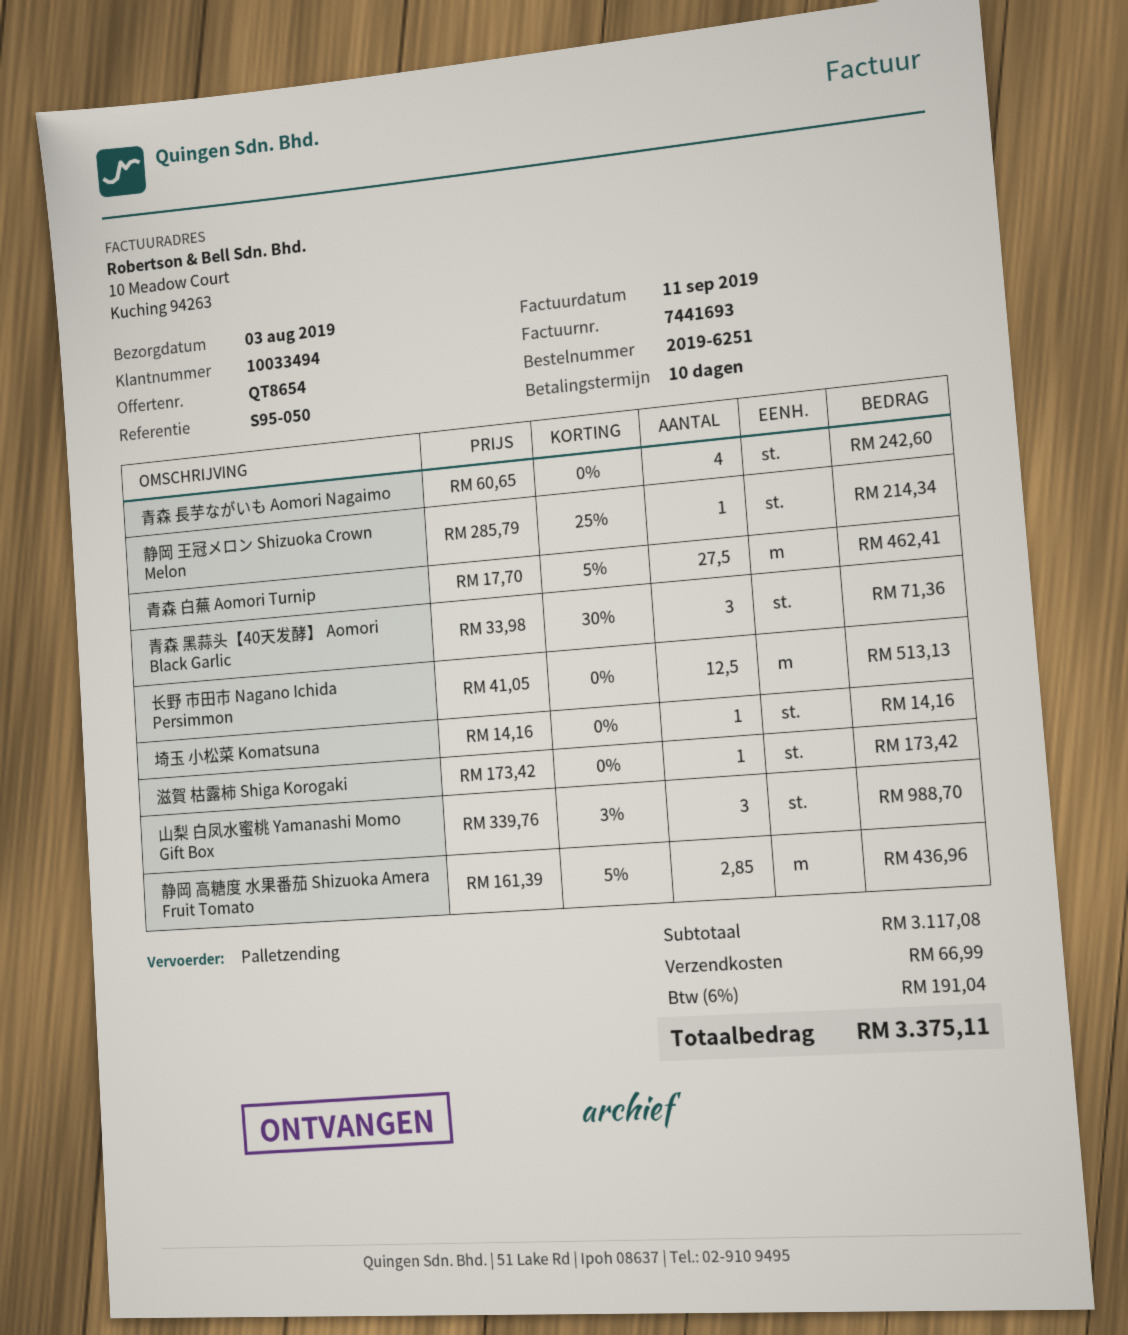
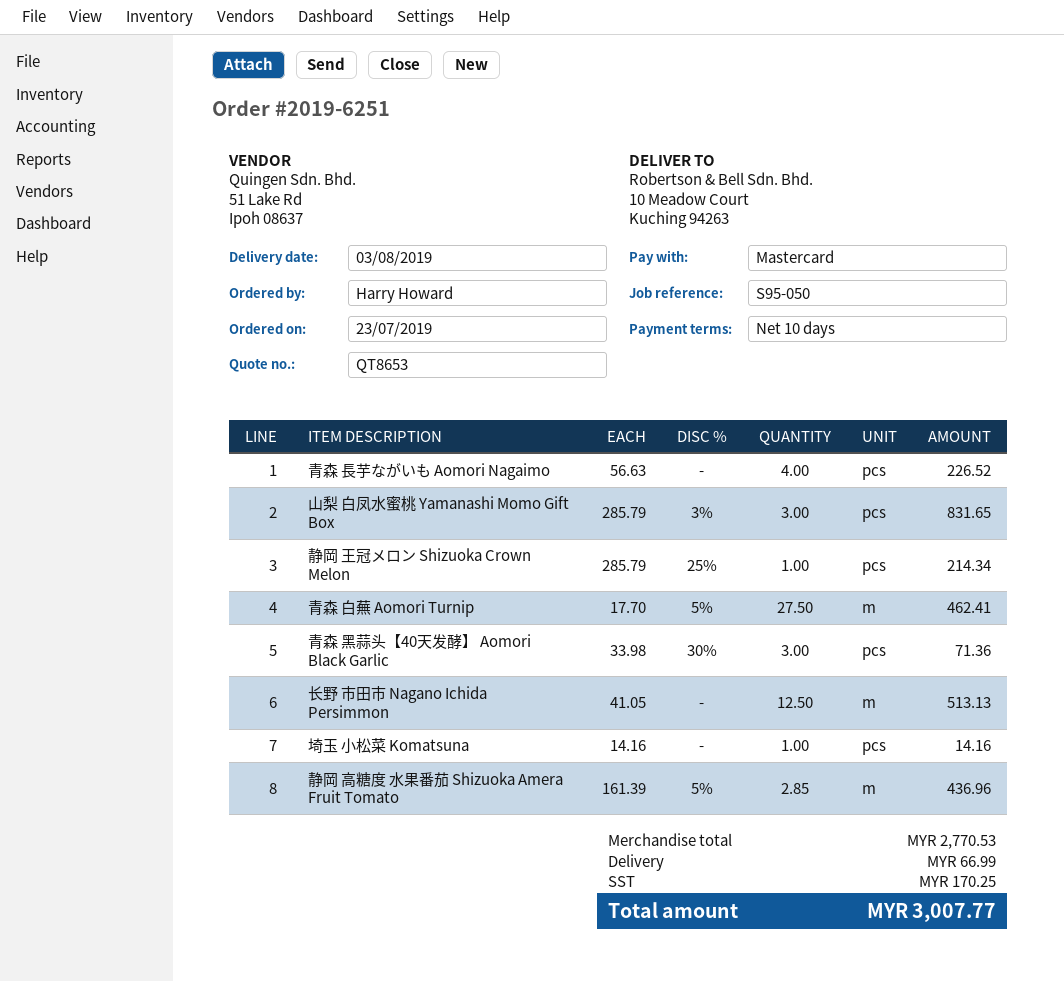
quote number: QT8654 -> QT8653
青森 長芋ながいも Aomori Nagaimo: 4 x 60.65 = 242.60 -> 4 x 56.63 = 226.52
滋賀 枯露柿 Shiga Korogaki: 1 x 173.42 = 173.42 -> none
山梨 白凤水蜜桃 Yamanashi Momo Gift Box: 3 x 339.76 - 3% = 988.70 -> 3 x 285.79 - 3% = 831.65
subtotal: 3117.08 -> 2770.53
tax: 191.04 -> 170.25
total: 3375.11 -> 3007.77

